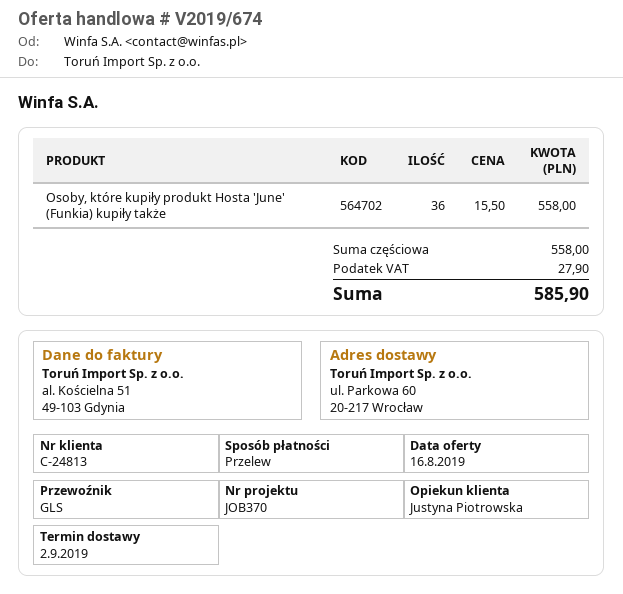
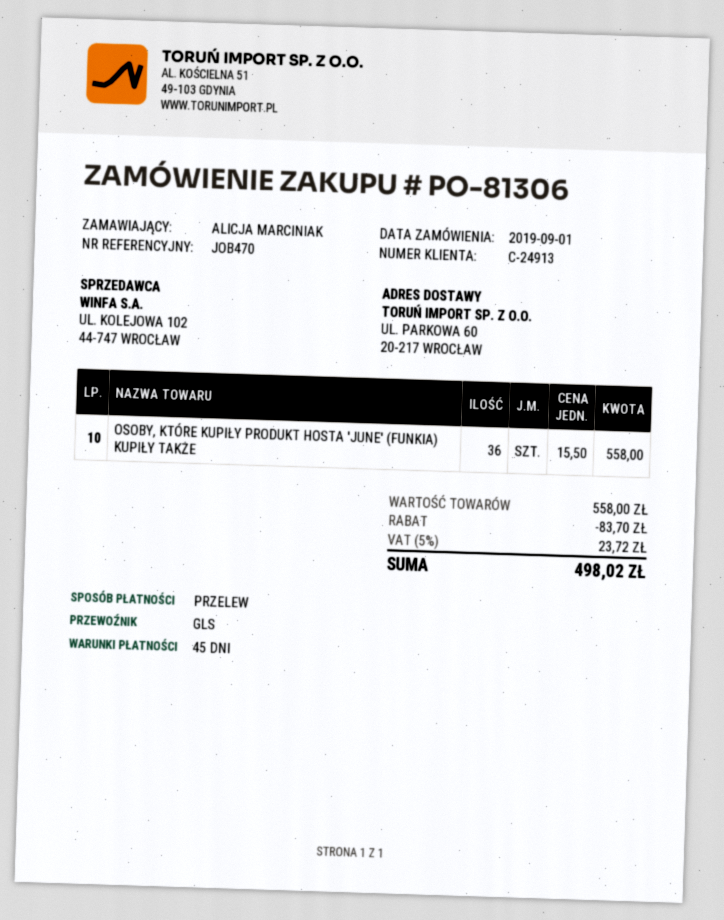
customer number: C-24813 -> C-24913
reference: JOB370 -> JOB470
discount: none -> 83.70
tax: 27.90 -> 23.72
total: 585.90 -> 498.02

